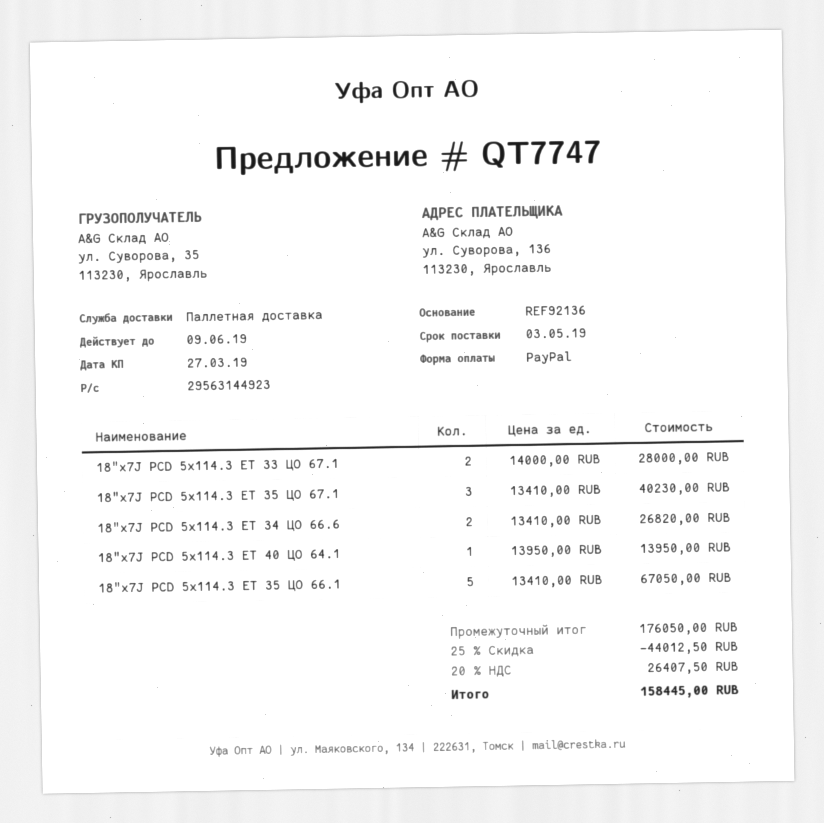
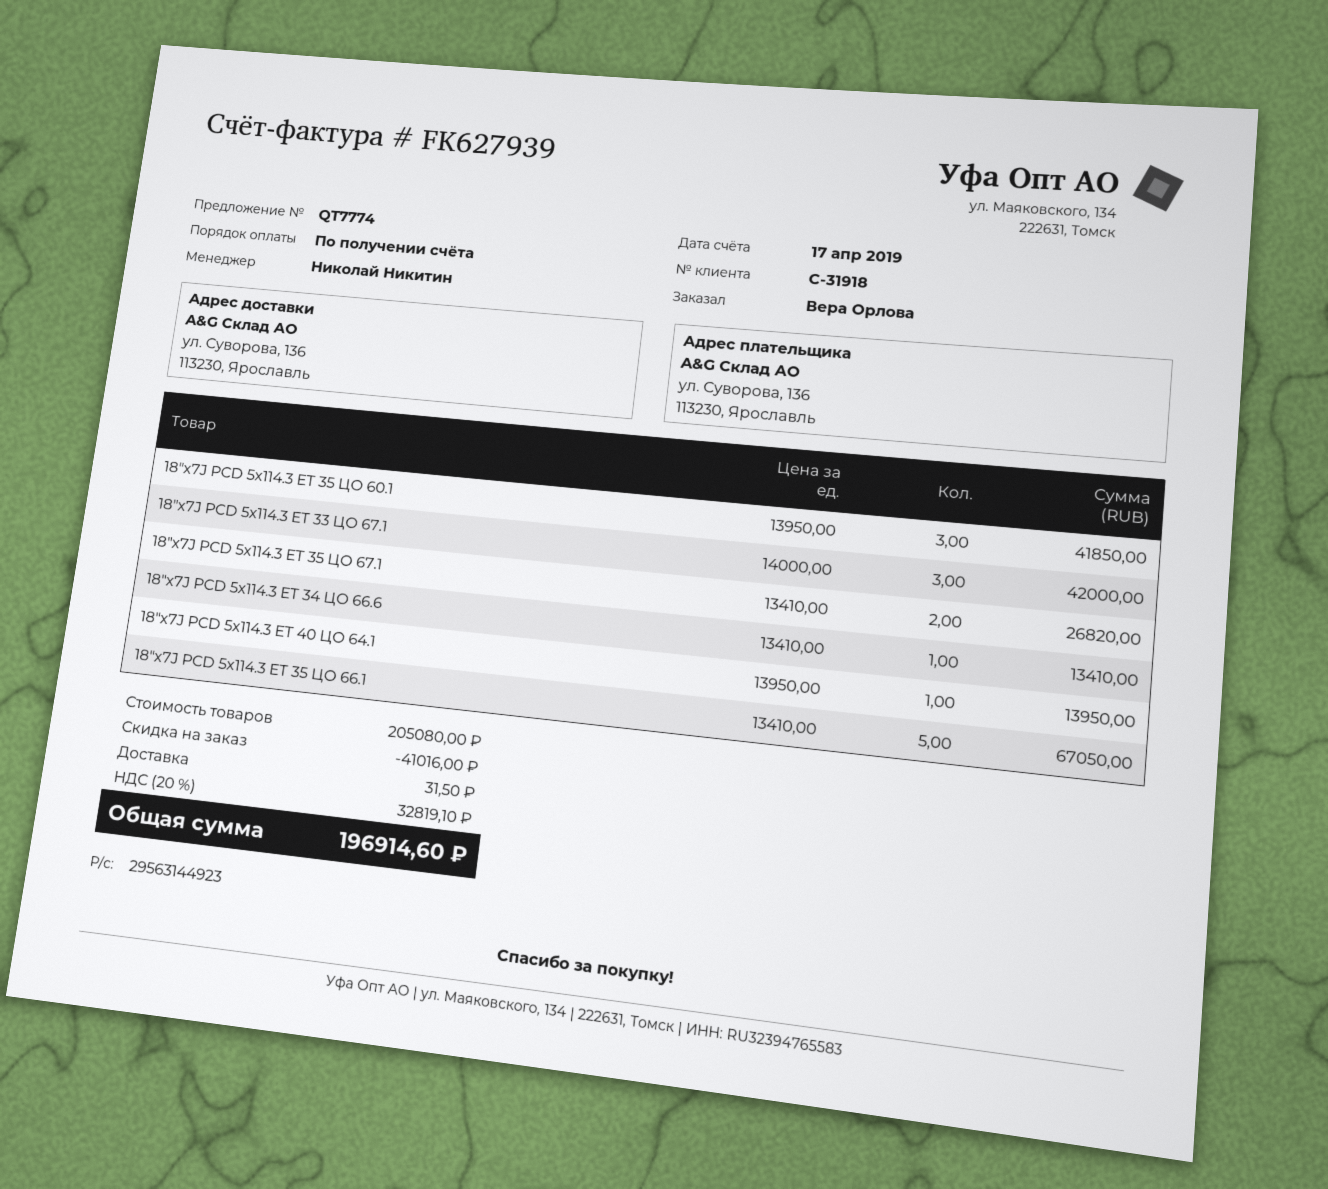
quote number: QT7747 -> QT7774
ship to: ул. Суворова, 35, 113230, Ярославль -> ул. Суворова, 136, 113230, Ярославль
18"x7J PCD 5x114.3 ЕТ 33 ЦО 67.1: 2 x 14000.00 = 28000.00 -> 3 x 14000.00 = 42000.00
18"x7J PCD 5x114.3 ЕТ 35 ЦО 67.1: 3 x 13410.00 = 40230.00 -> 2 x 13410.00 = 26820.00
18"x7J PCD 5x114.3 ЕТ 34 ЦО 66.6: 2 x 13410.00 = 26820.00 -> 1 x 13410.00 = 13410.00
18"x7J PCD 5x114.3 ЕТ 35 ЦО 60.1: none -> 3 x 13950.00 = 41850.00
subtotal: 176050.00 -> 205080.00
discount: 44012.50 -> 41016.00
shipping: none -> 31.50
tax: 20% = 26407.50 -> 20% = 32819.10
total: 158445.00 -> 196914.60

